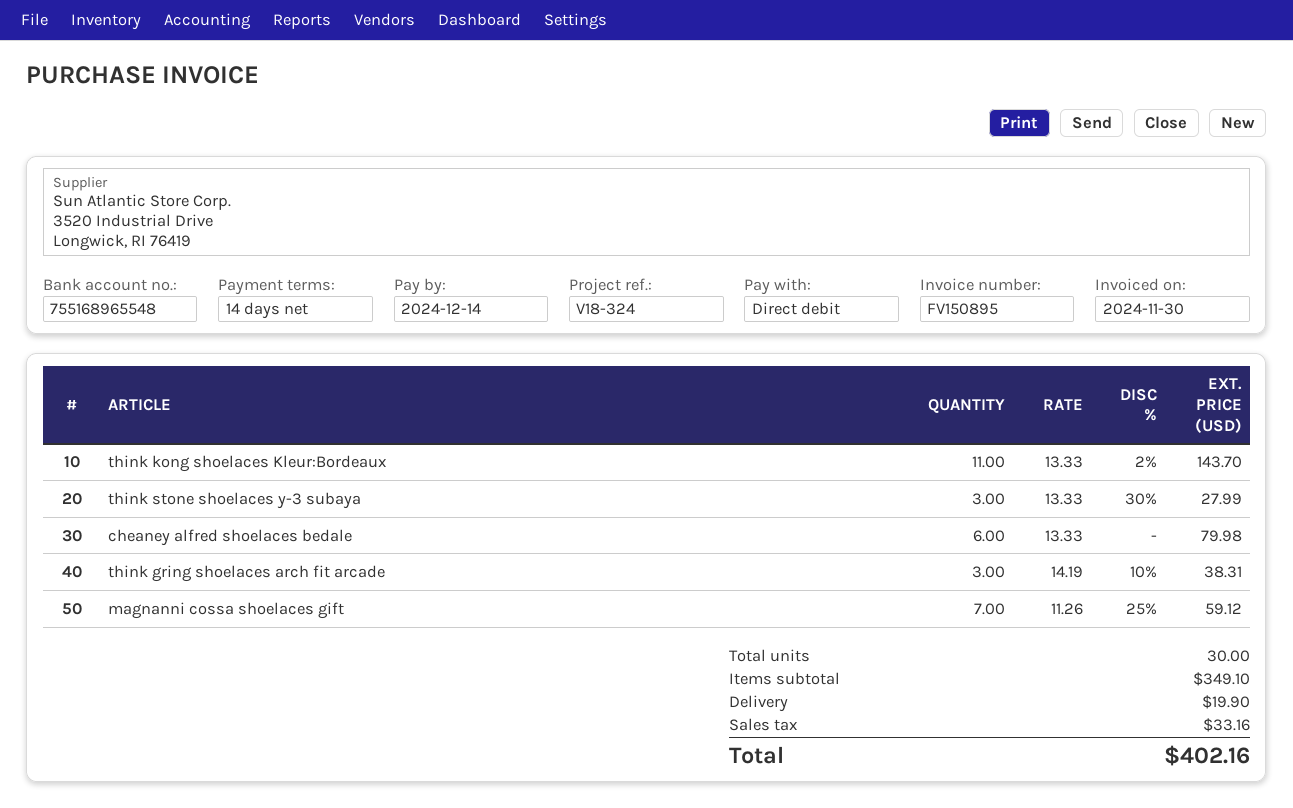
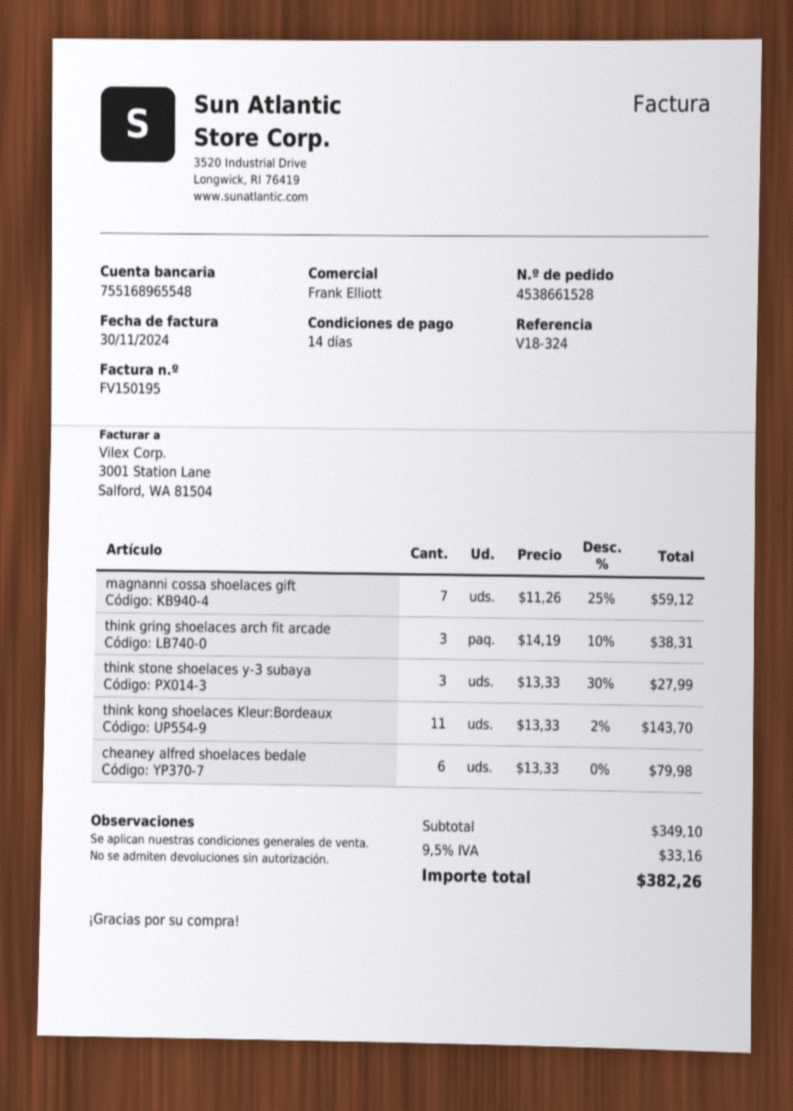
invoice number: FV150895 -> FV150195
shipping: 19.90 -> none
total: 402.16 -> 382.26

